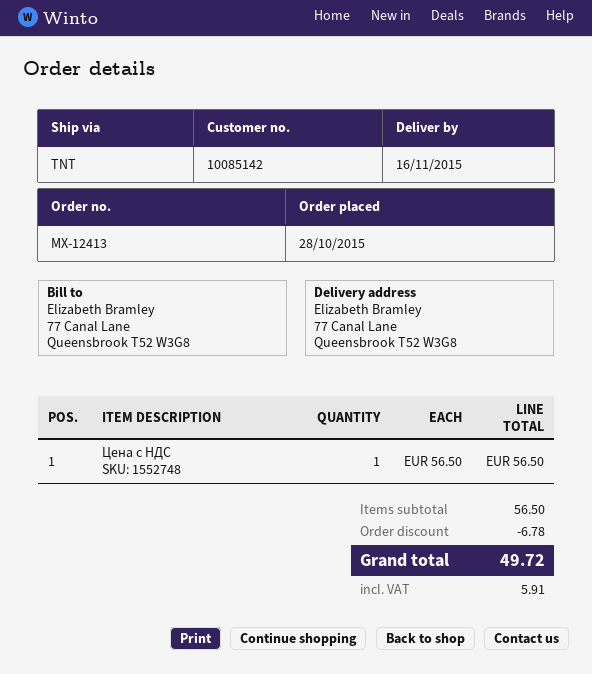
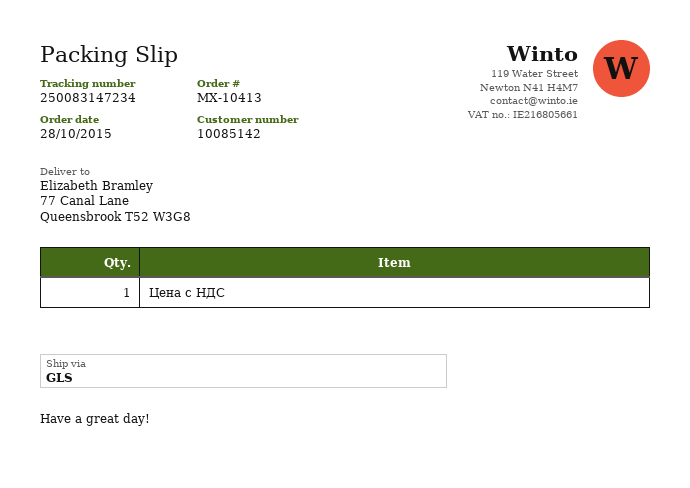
order number: MX-12413 -> MX-10413
shipping method: TNT -> GLS

